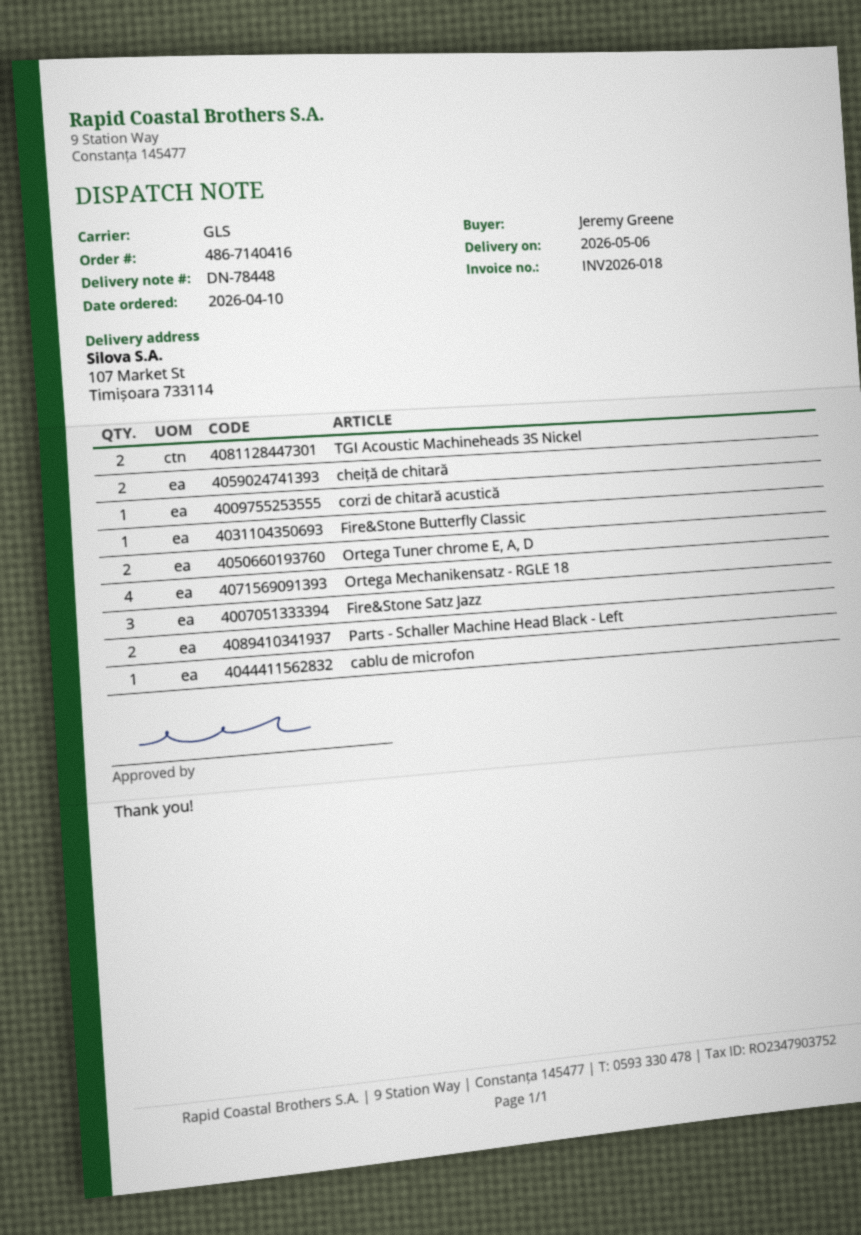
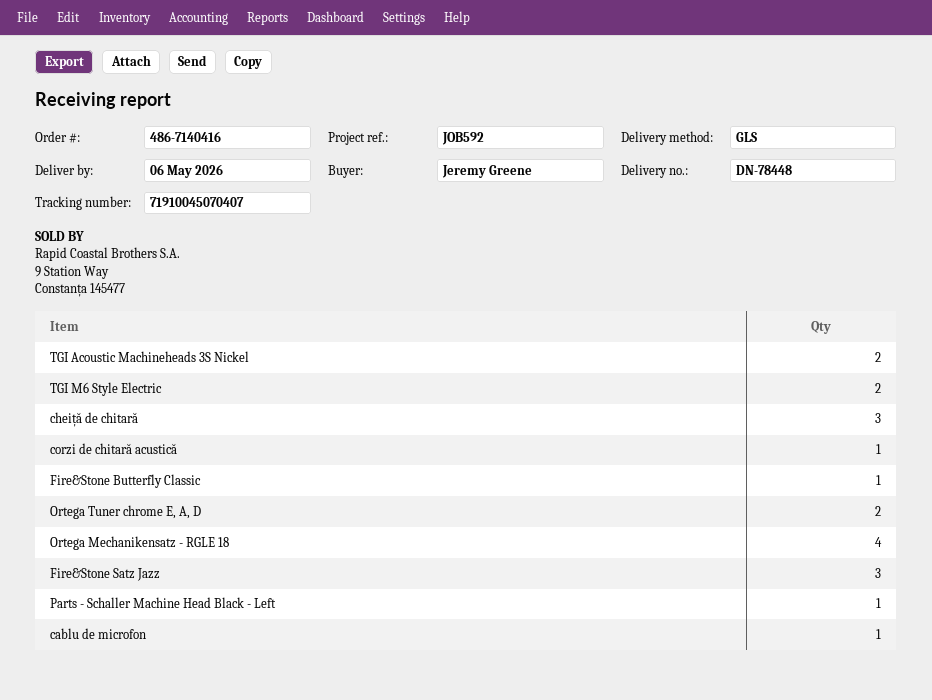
cheiță de chitară: 2 -> 3
Parts - Schaller Machine Head Black - Left: 2 -> 1
TGI M6 Style Electric: none -> 2

